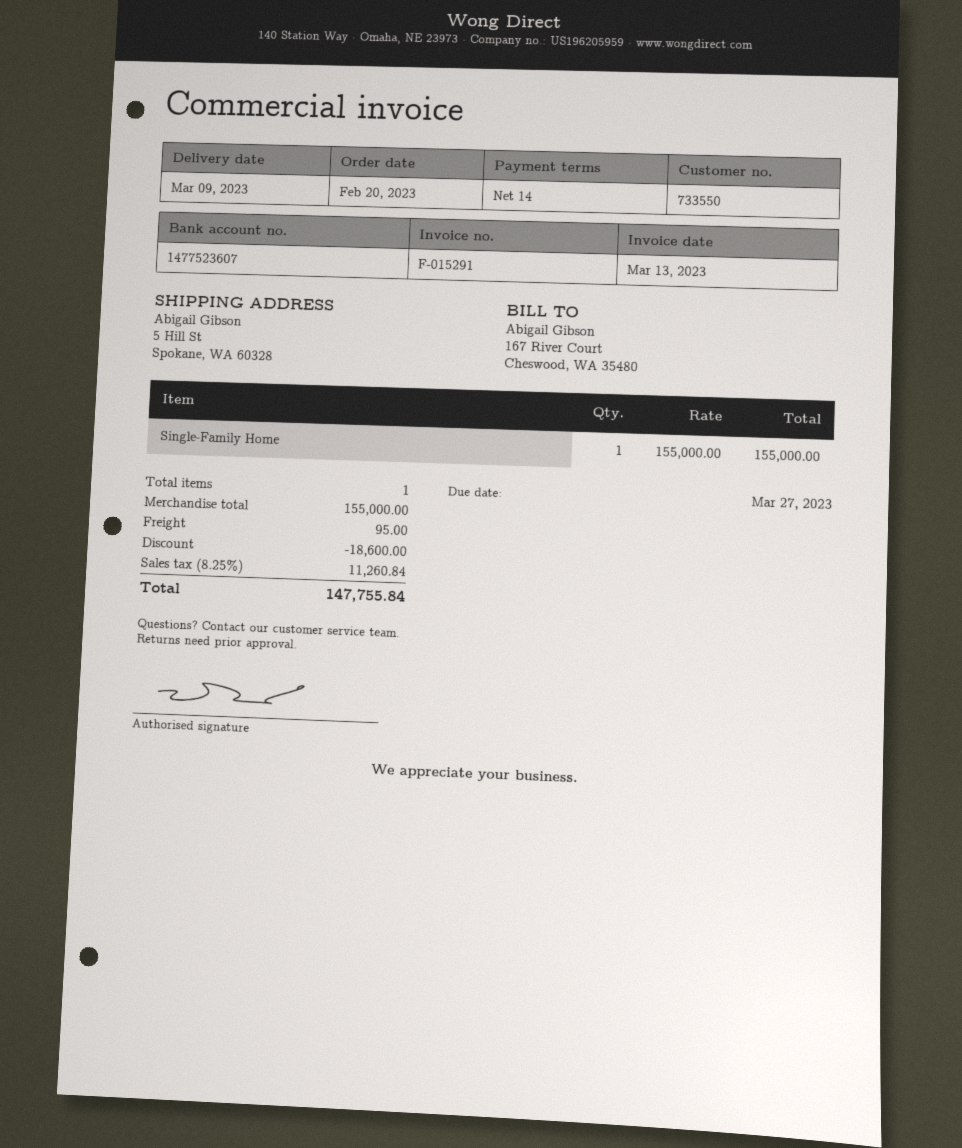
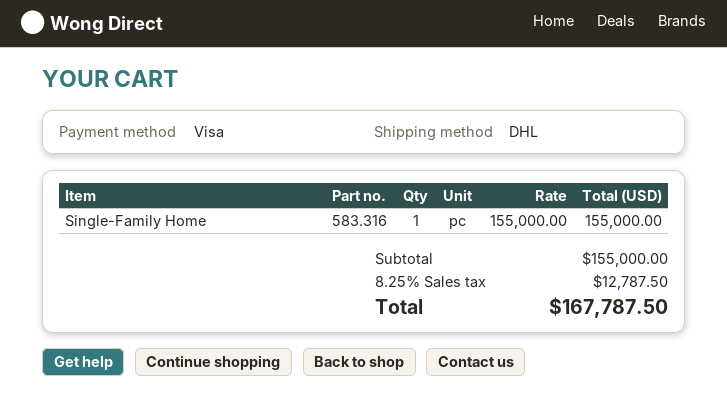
discount: 18600.00 -> none
shipping: 95.00 -> none
tax: 8.25% = 11260.84 -> 8.25% = 12787.50
total: 147755.84 -> 167787.50

